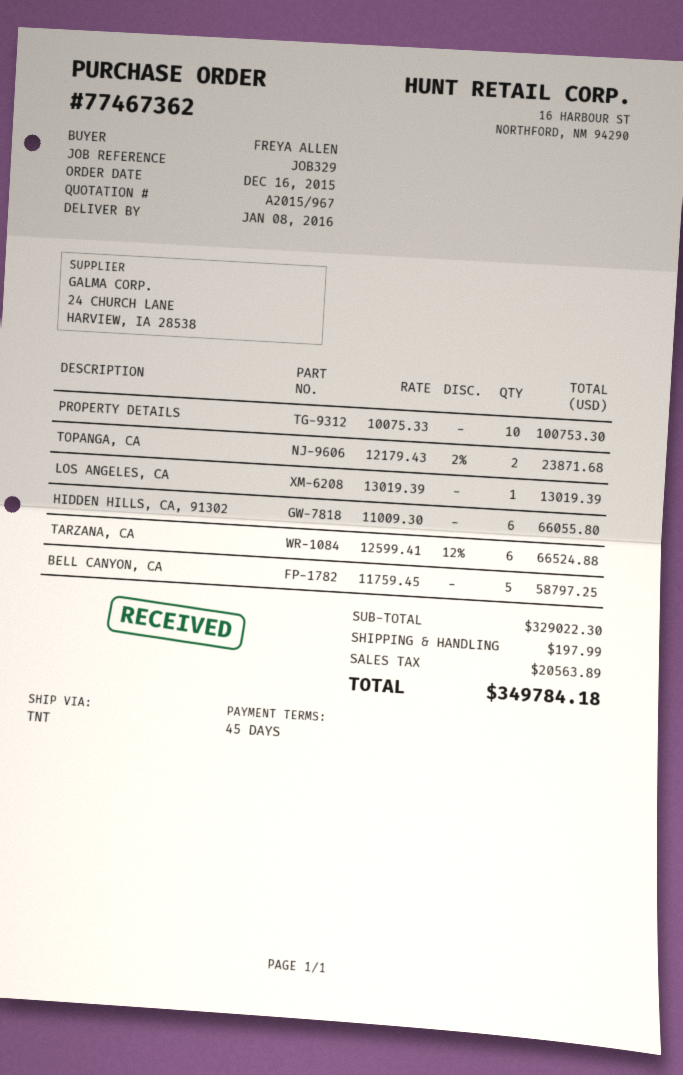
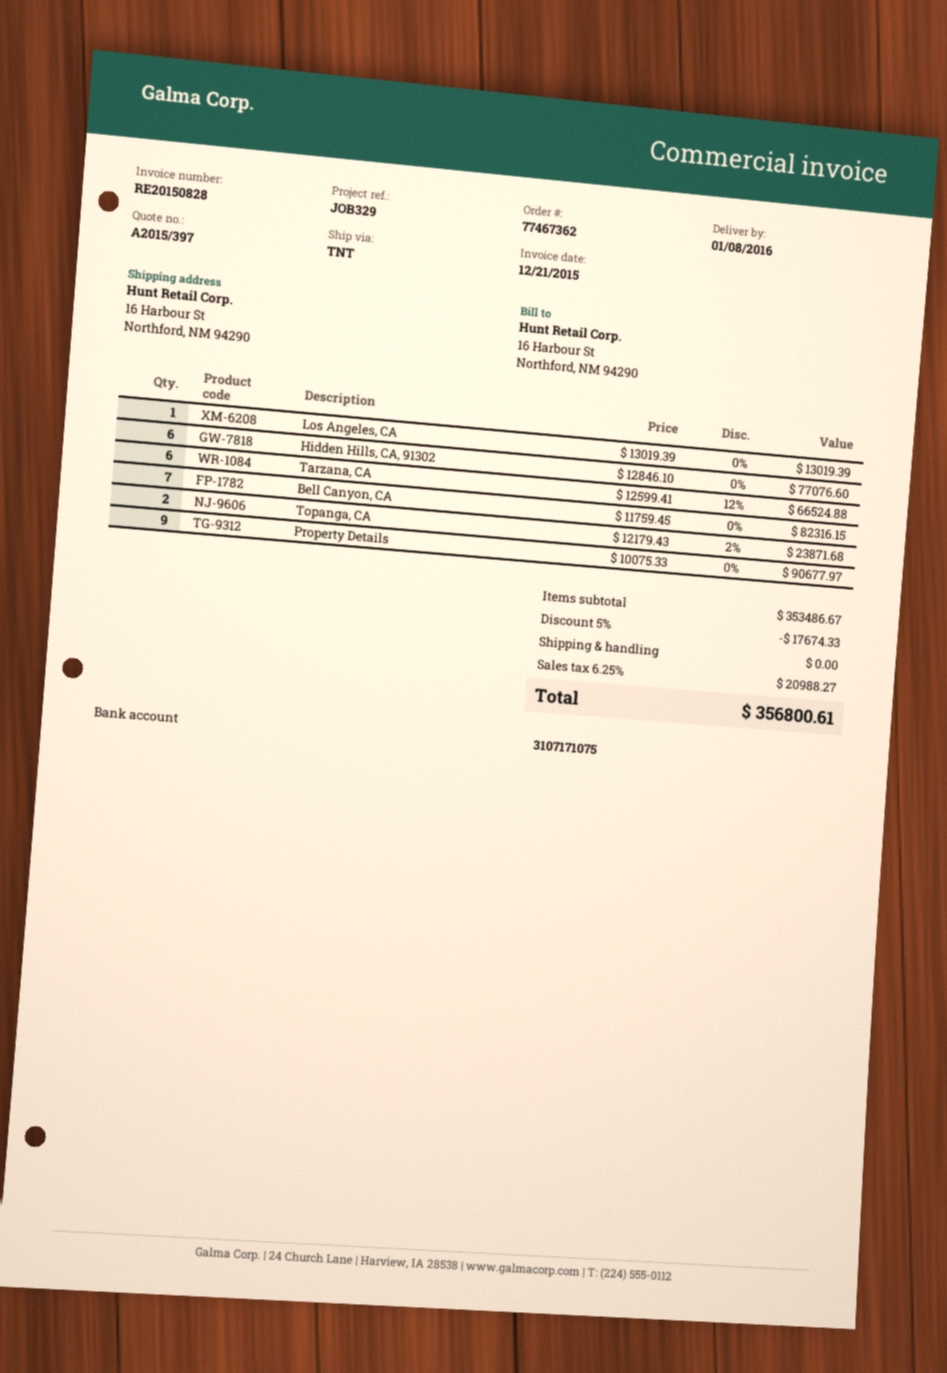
quote number: A2015/967 -> A2015/397
PROPERTY DETAILS: 10 x 10075.33 = 100753.30 -> 9 x 10075.33 = 90677.97
HIDDEN HILLS, CA, 91302: 6 x 11009.30 = 66055.80 -> 6 x 12846.10 = 77076.60
BELL CANYON, CA: 5 x 11759.45 = 58797.25 -> 7 x 11759.45 = 82316.15
subtotal: 329022.30 -> 353486.67
discount: none -> 5% = 17674.33
shipping: 197.99 -> 0.00
tax: 20563.89 -> 20988.27
total: 349784.18 -> 356800.61

